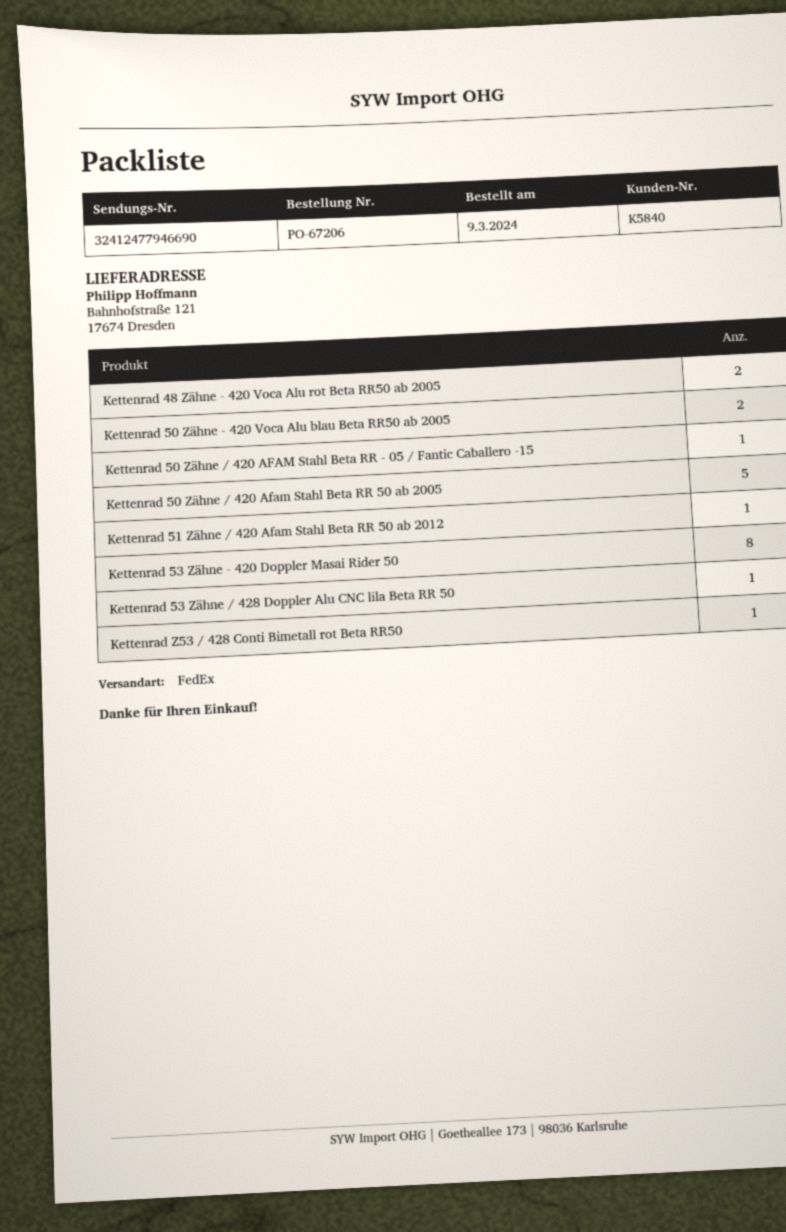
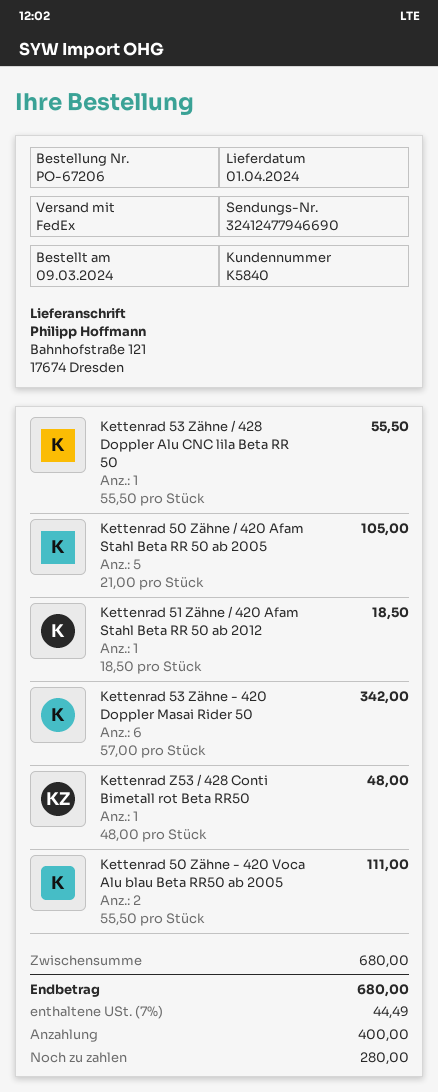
Kettenrad 48 Zähne - 420 Voca Alu rot Beta RR50 ab 2005: 2 -> none
Kettenrad 50 Zähne / 420 AFAM Stahl Beta RR - 05 / Fantic Caballero -15: 1 -> none
Kettenrad 53 Zähne - 420 Doppler Masai Rider 50: 8 -> 6

